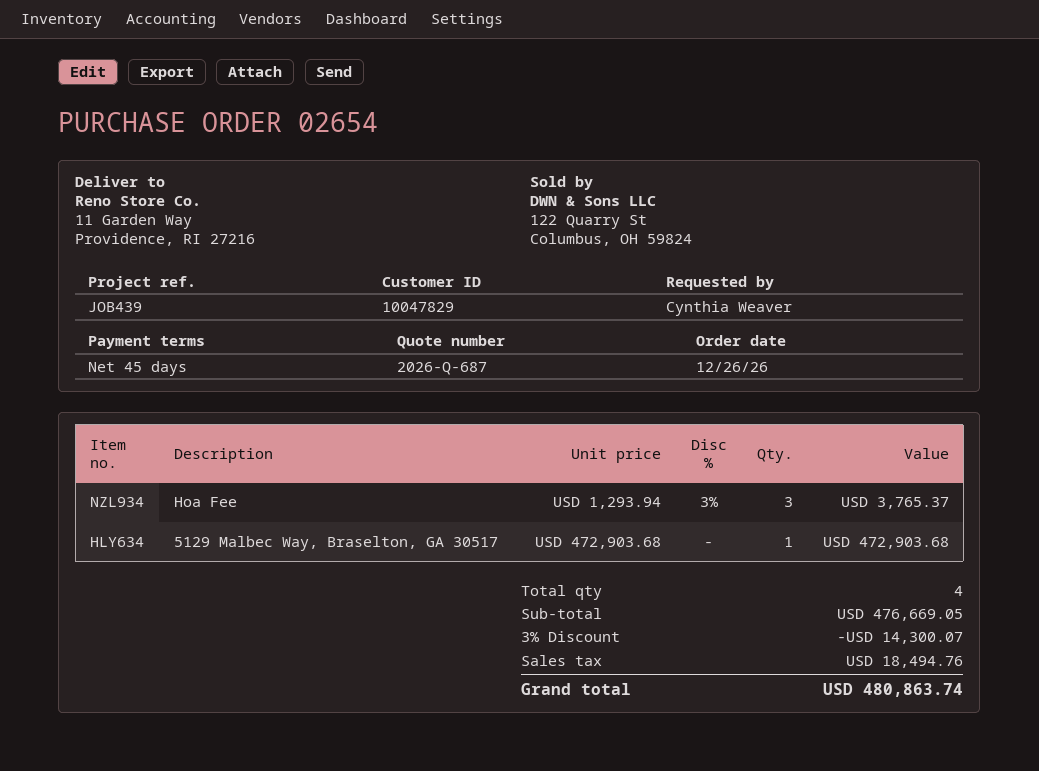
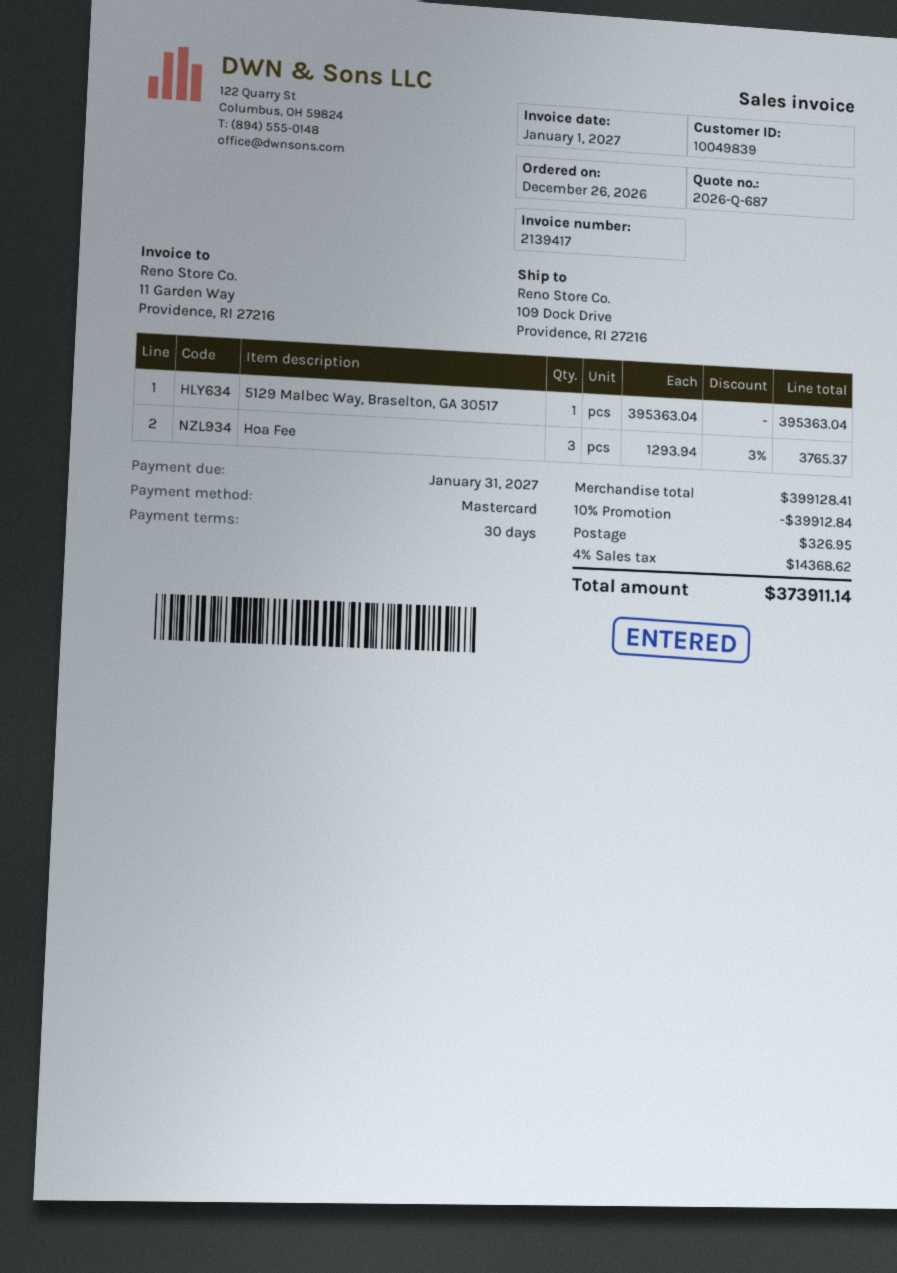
payment terms: 45 days -> 30 days
customer number: 10047829 -> 10049839
ship to: 11 Garden Way, Providence, RI 27216 -> 109 Dock Drive, Providence, RI 27216
5129 Malbec Way, Braselton, GA 30517: 1 x 472903.68 = 472903.68 -> 1 x 395363.04 = 395363.04
subtotal: 476669.05 -> 399128.41
discount: 3% = 14300.07 -> 10% = 39912.84
shipping: none -> 326.95
tax: 18494.76 -> 14368.62
total: 480863.74 -> 373911.14

